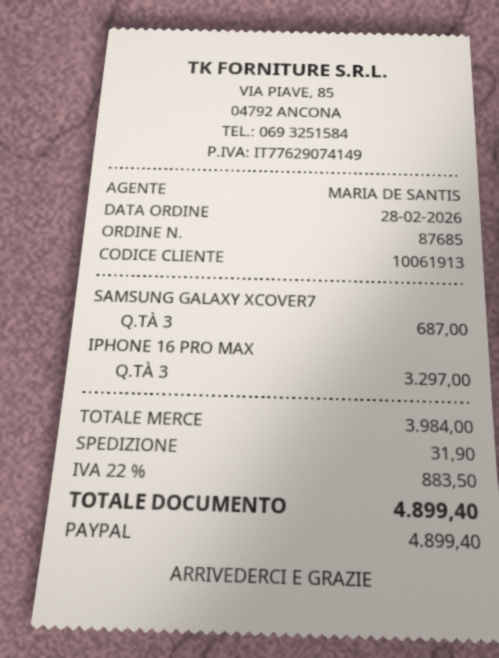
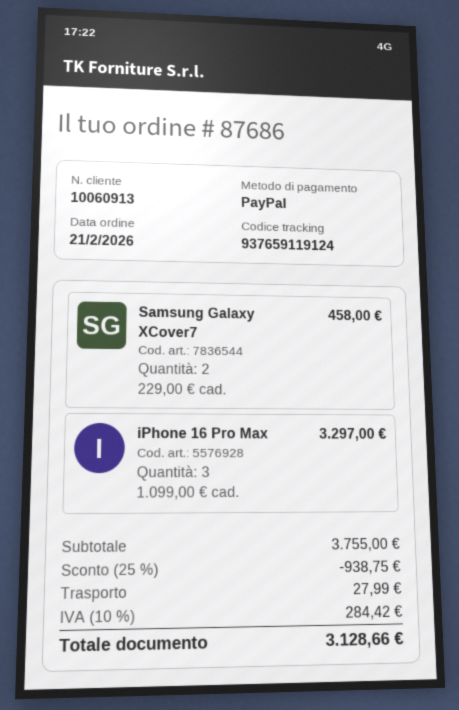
order number: 87685 -> 87686
order date: 2026-02-28 -> 2026-02-21
customer number: 10061913 -> 10060913
SAMSUNG GALAXY XCOVER7: 3 for 687.00 -> 2 for 458.00
subtotal: 3984.00 -> 3755.00
discount: none -> 25% = 938.75
shipping: 31.90 -> 27.99
tax: 22% = 883.50 -> 10% = 284.42
total: 4899.40 -> 3128.66

